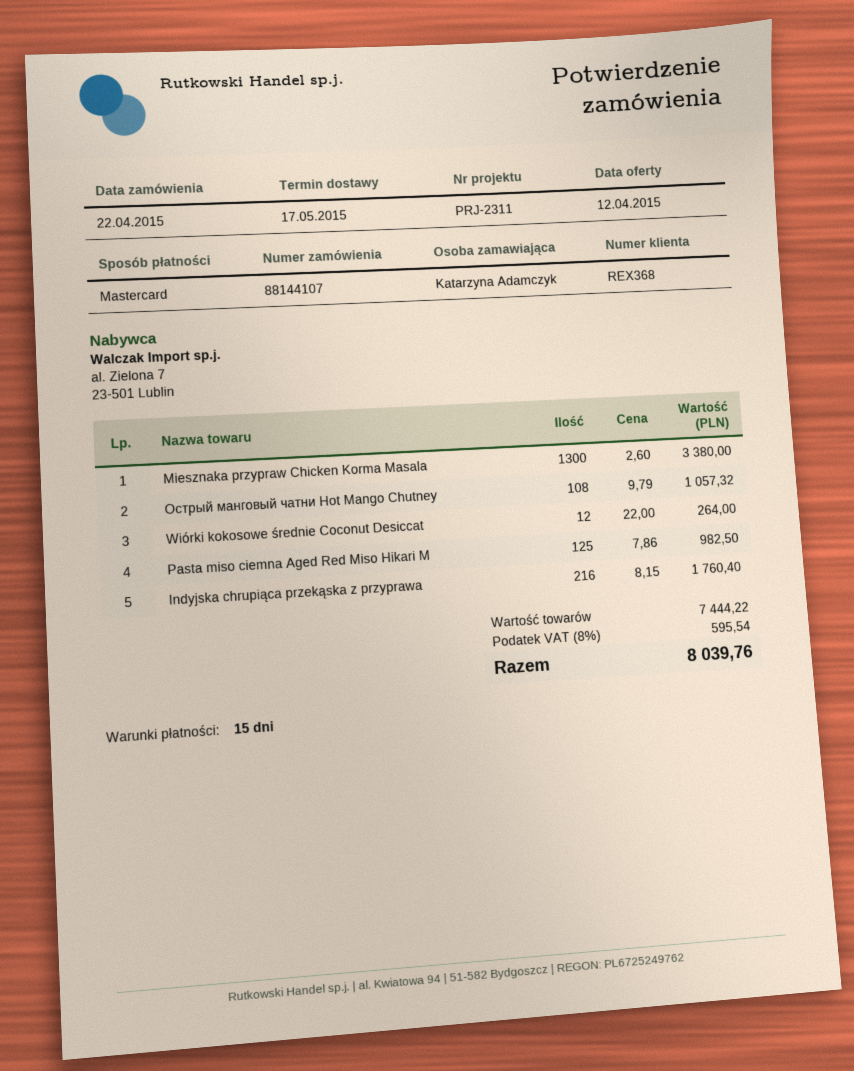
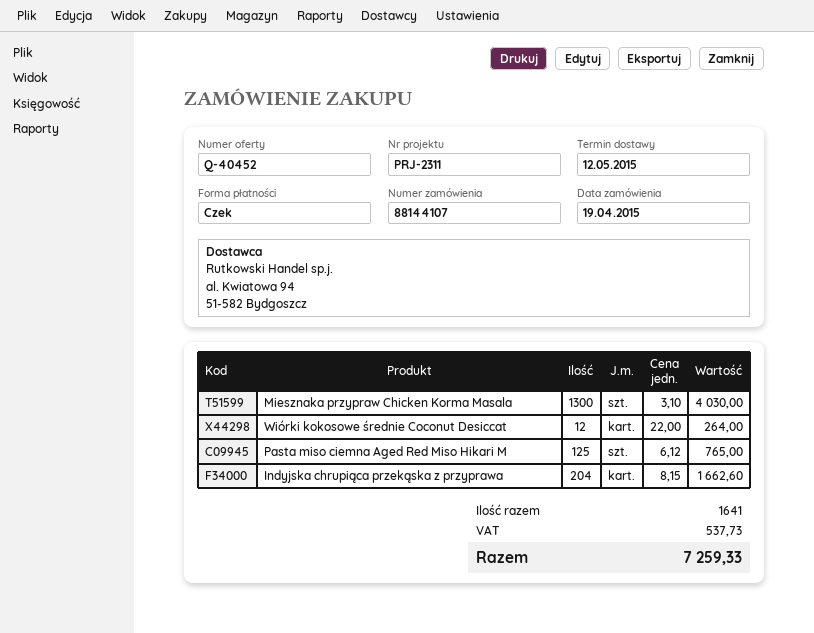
order date: 2015-04-22 -> 2015-04-19
delivery date: 2015-05-17 -> 2015-05-12
payment method: Mastercard -> cheque
Miesznaka przypraw Chicken Korma Masala: 1300 x 2.60 = 3380.00 -> 1300 x 3.10 = 4030.00
Острый манговый чатни Hot Mango Chutney: 108 x 9.79 = 1057.32 -> none
Pasta miso ciemna Aged Red Miso Hikari M: 125 x 7.86 = 982.50 -> 125 x 6.12 = 765.00
Indyjska chrupiąca przekąska z przyprawa: 216 x 8.15 = 1760.40 -> 204 x 8.15 = 1662.60
tax: 595.54 -> 537.73
total: 8039.76 -> 7259.33

